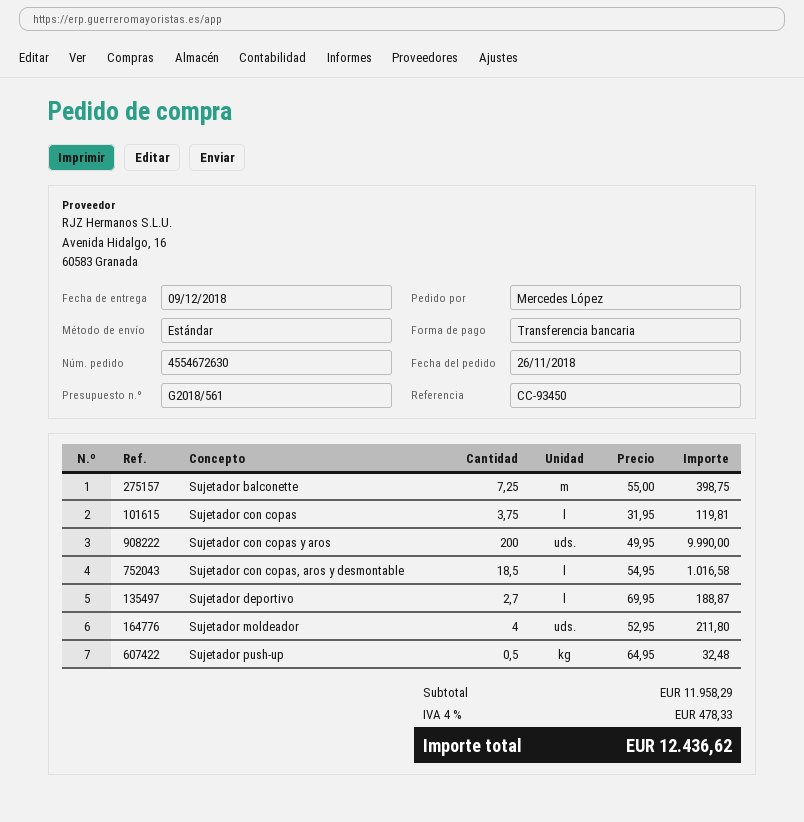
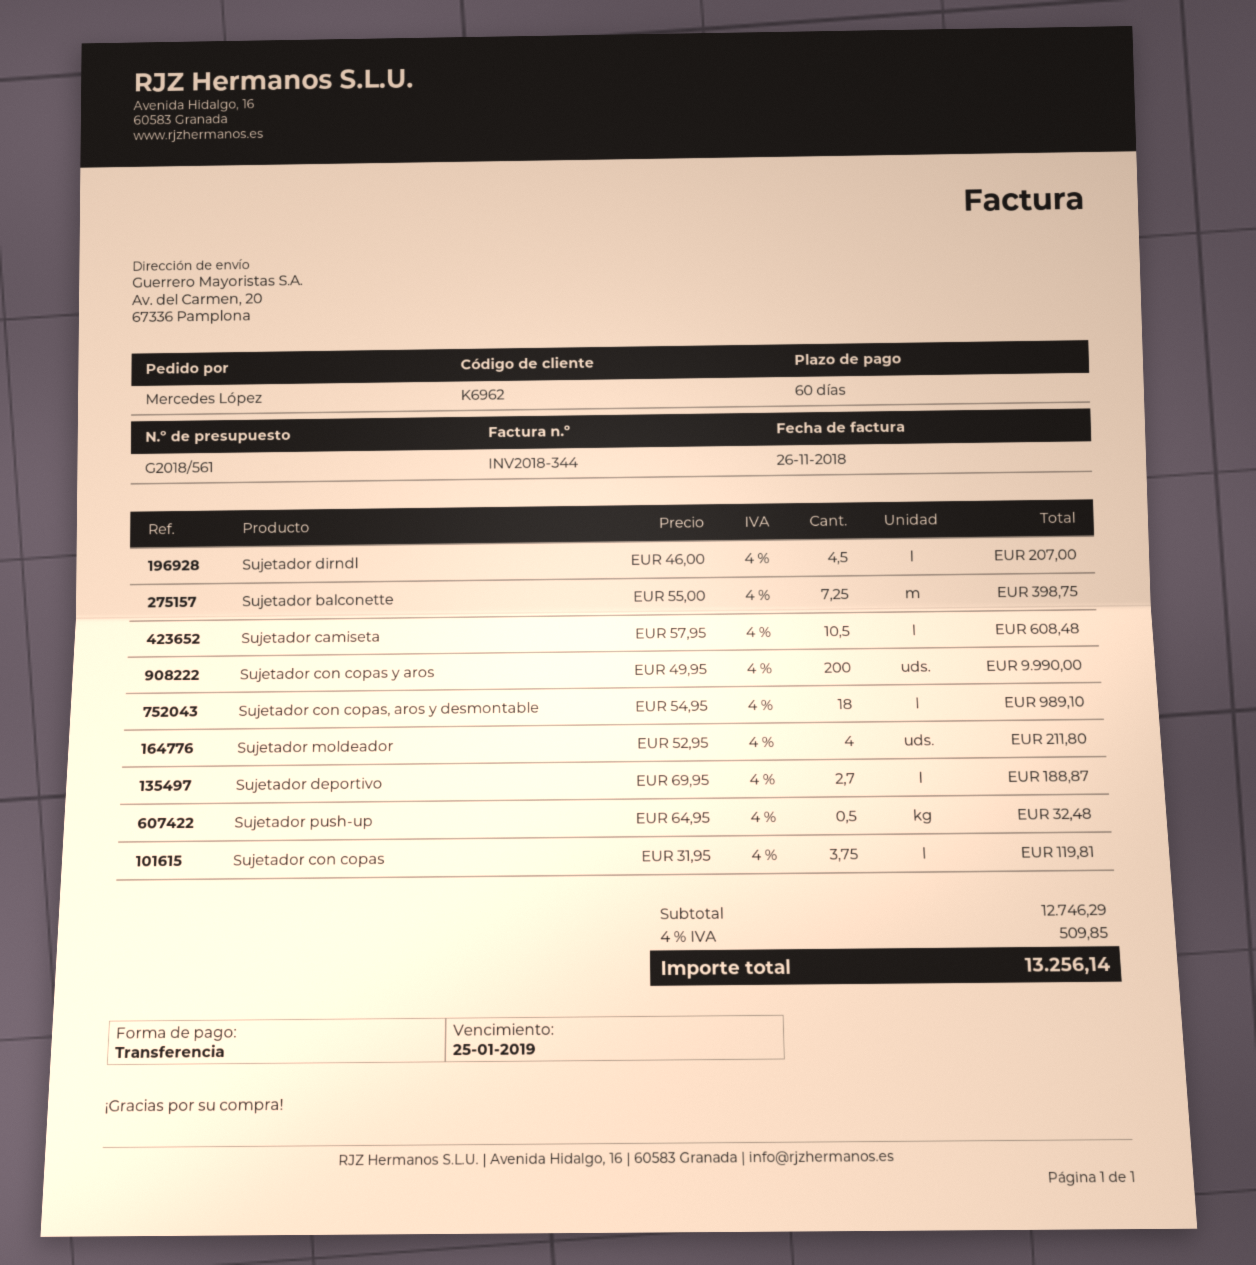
Sujetador con copas, aros y desmontable: 18.5 x 54.95 = 1016.58 -> 18 x 54.95 = 989.10
Sujetador dirndl: none -> 4.5 x 46.00 = 207.00
Sujetador camiseta: none -> 10.5 x 57.95 = 608.48
subtotal: 11958.29 -> 12746.29
tax: 4% = 478.33 -> 4% = 509.85
total: 12436.62 -> 13256.14

